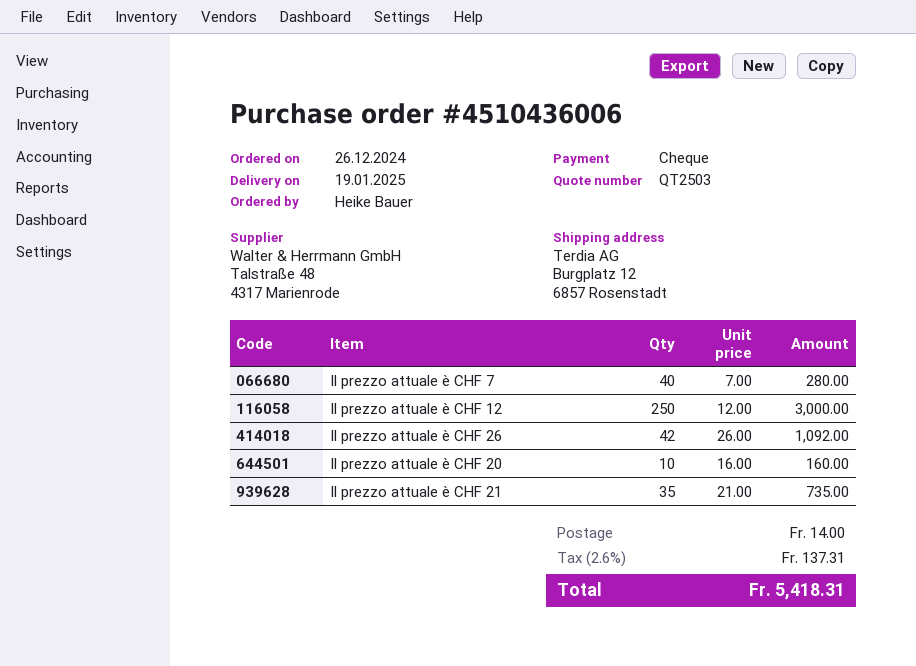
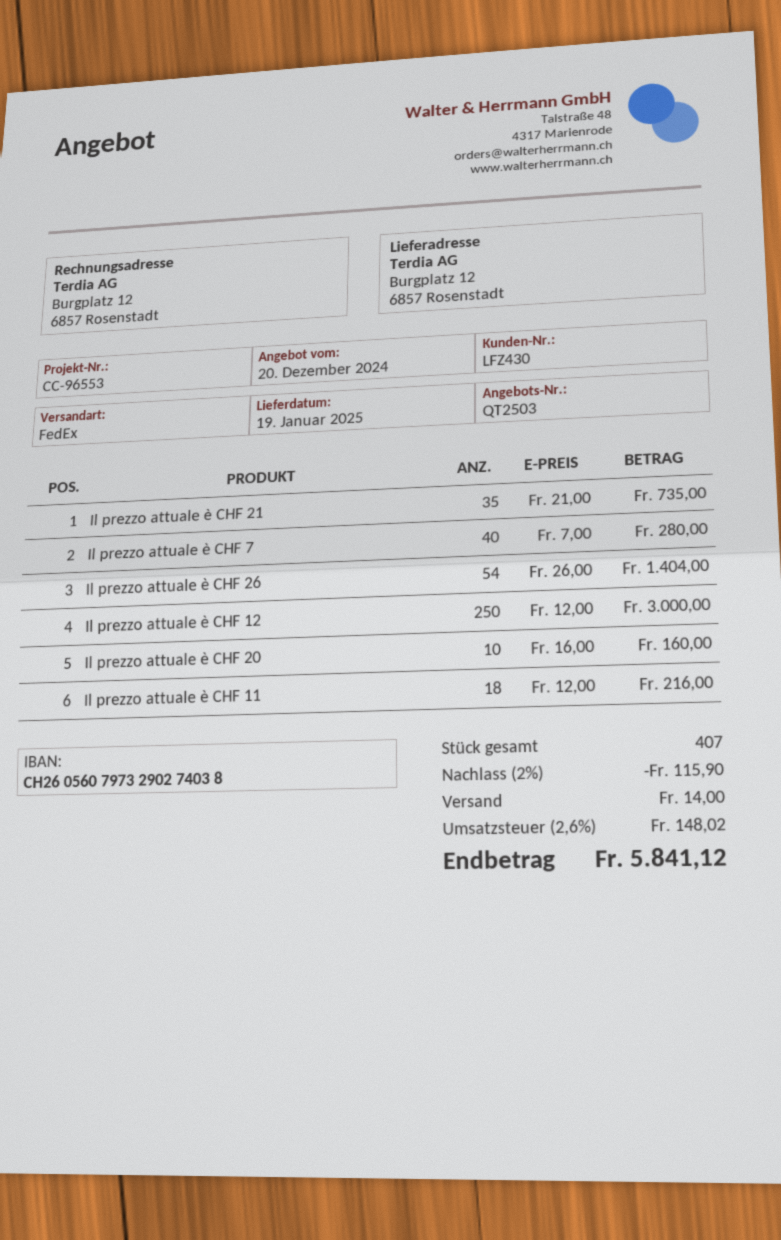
Il prezzo attuale è CHF 26: 42 x 26.00 = 1092.00 -> 54 x 26.00 = 1404.00
Il prezzo attuale è CHF 11: none -> 18 x 12.00 = 216.00
discount: none -> 2% = 115.90
tax: 2.6% = 137.31 -> 2.6% = 148.02
total: 5418.31 -> 5841.12

